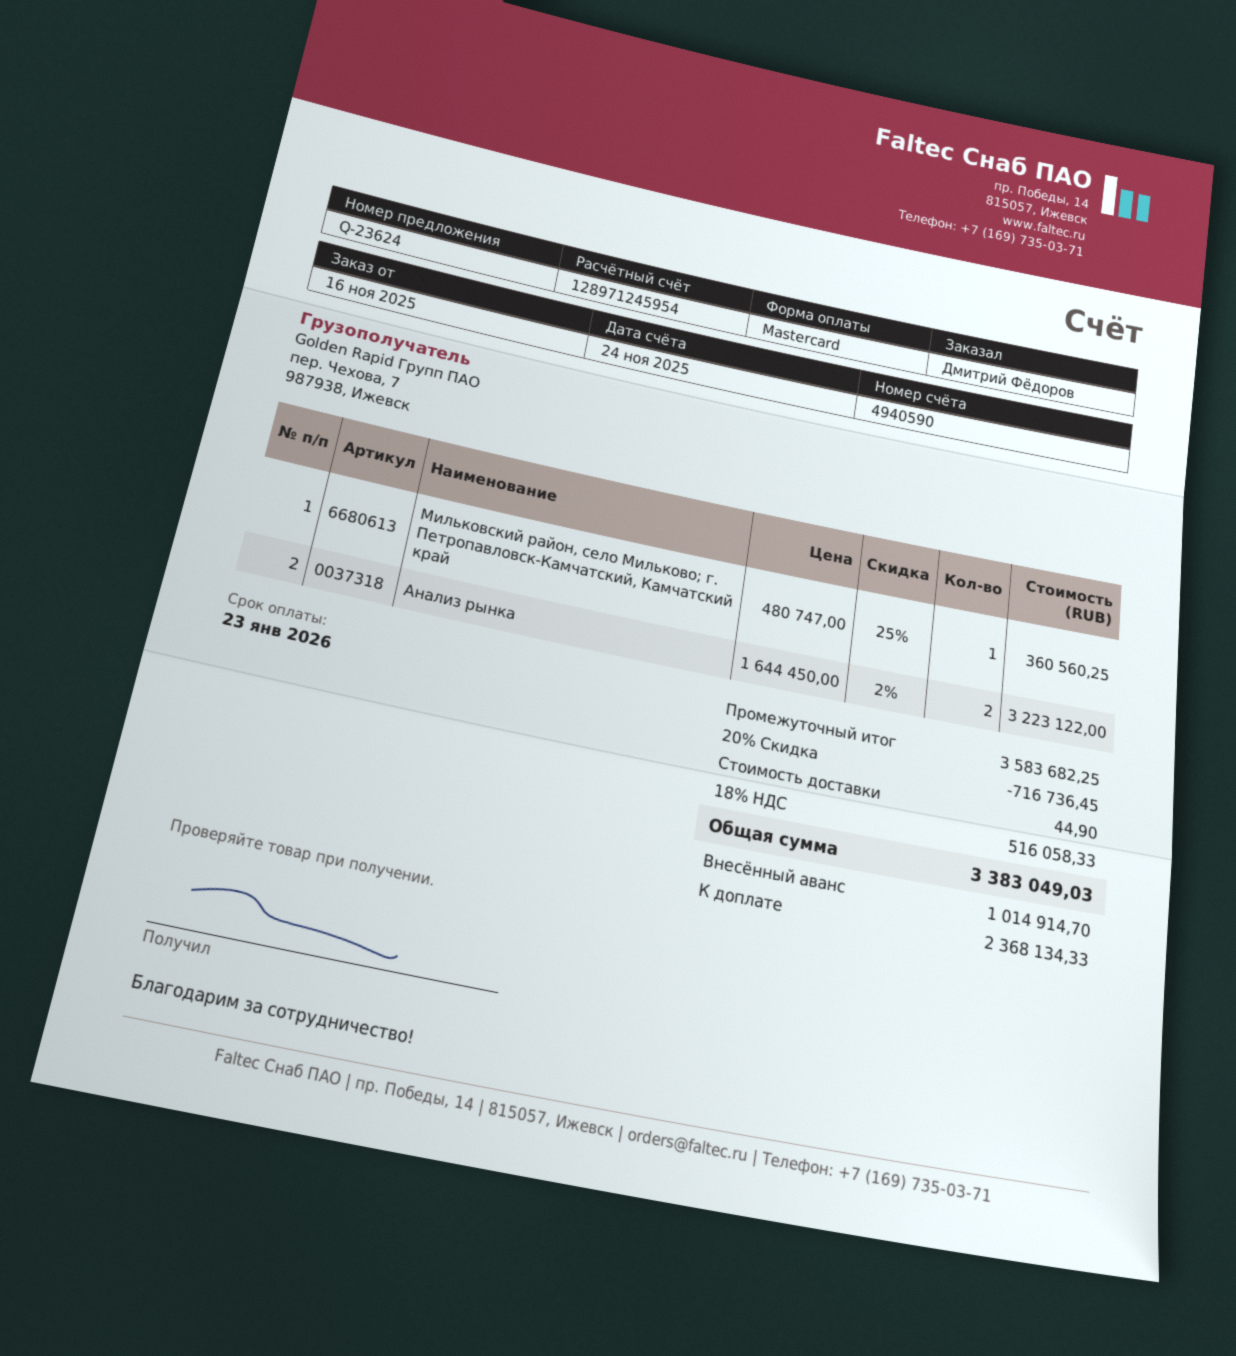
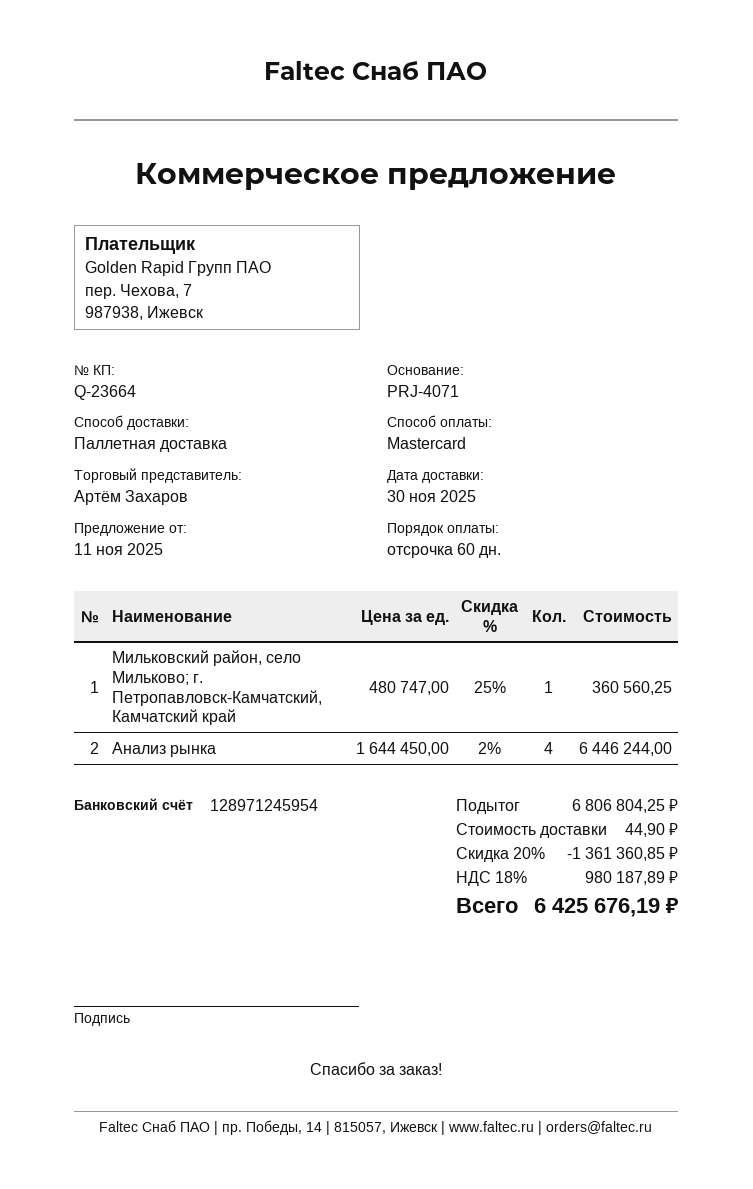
quote number: Q-23624 -> Q-23664
Анализ рынка: 2 x 1644450.00 - 2% = 3223122.00 -> 4 x 1644450.00 - 2% = 6446244.00
subtotal: 3583682.25 -> 6806804.25
discount: 20% = 716736.45 -> 20% = 1361360.85
tax: 18% = 516058.33 -> 18% = 980187.89
total: 3383049.03 -> 6425676.19

